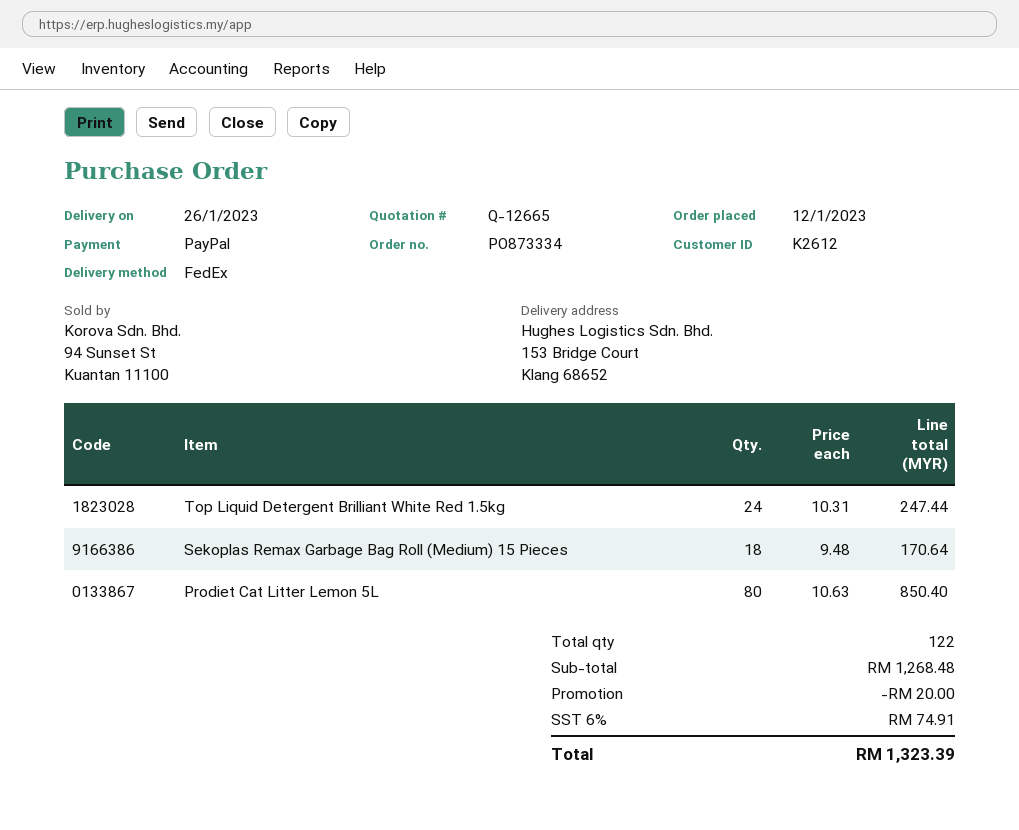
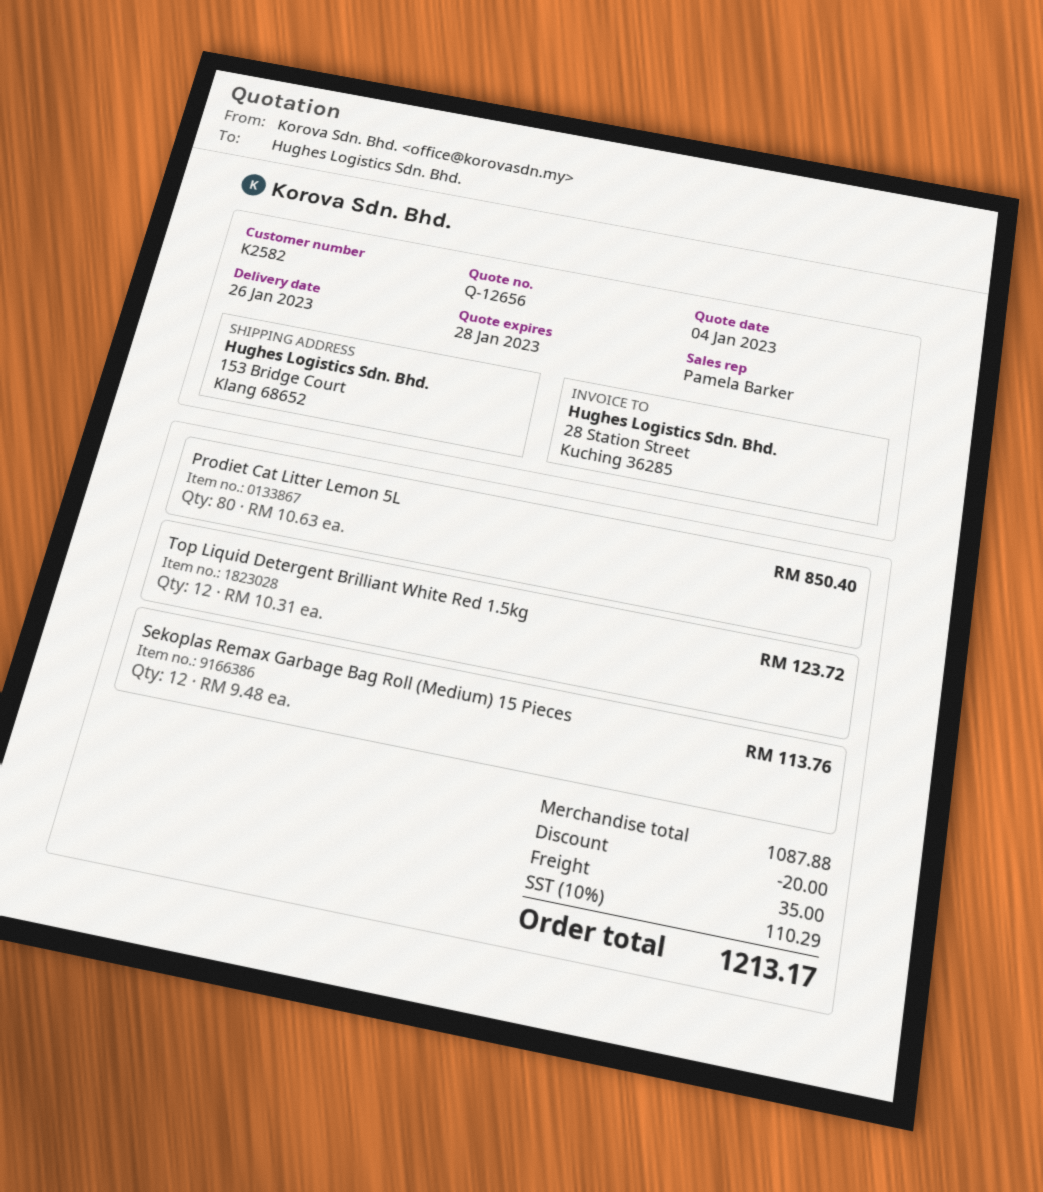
quote number: Q-12665 -> Q-12656
customer number: K2612 -> K2582
Top Liquid Detergent Brilliant White Red 1.5kg: 24 x 10.31 = 247.44 -> 12 x 10.31 = 123.72
Sekoplas Remax Garbage Bag Roll (Medium) 15 Pieces: 18 x 9.48 = 170.64 -> 12 x 9.48 = 113.76
subtotal: 1268.48 -> 1087.88
shipping: none -> 35.00
tax: 6% = 74.91 -> 10% = 110.29
total: 1323.39 -> 1213.17

